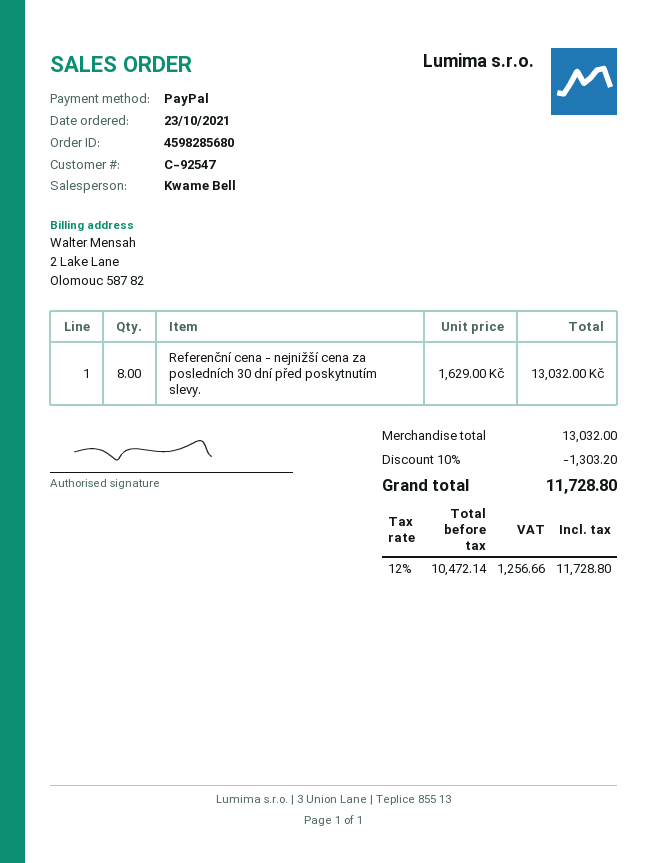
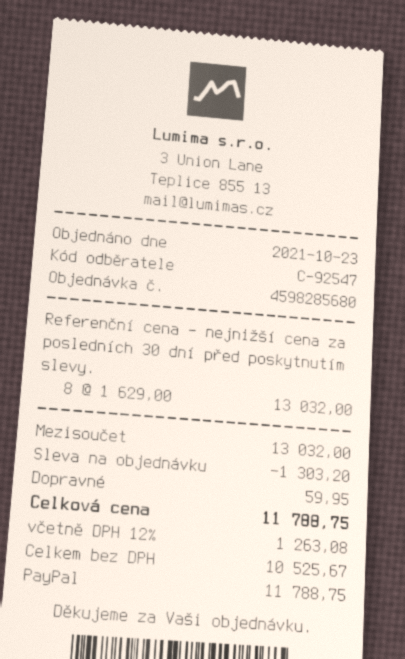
shipping: none -> 59.95
net: 10472.14 -> 10525.67
tax: 12% = 1256.66 -> 12% = 1263.08
total: 11728.80 -> 11788.75

